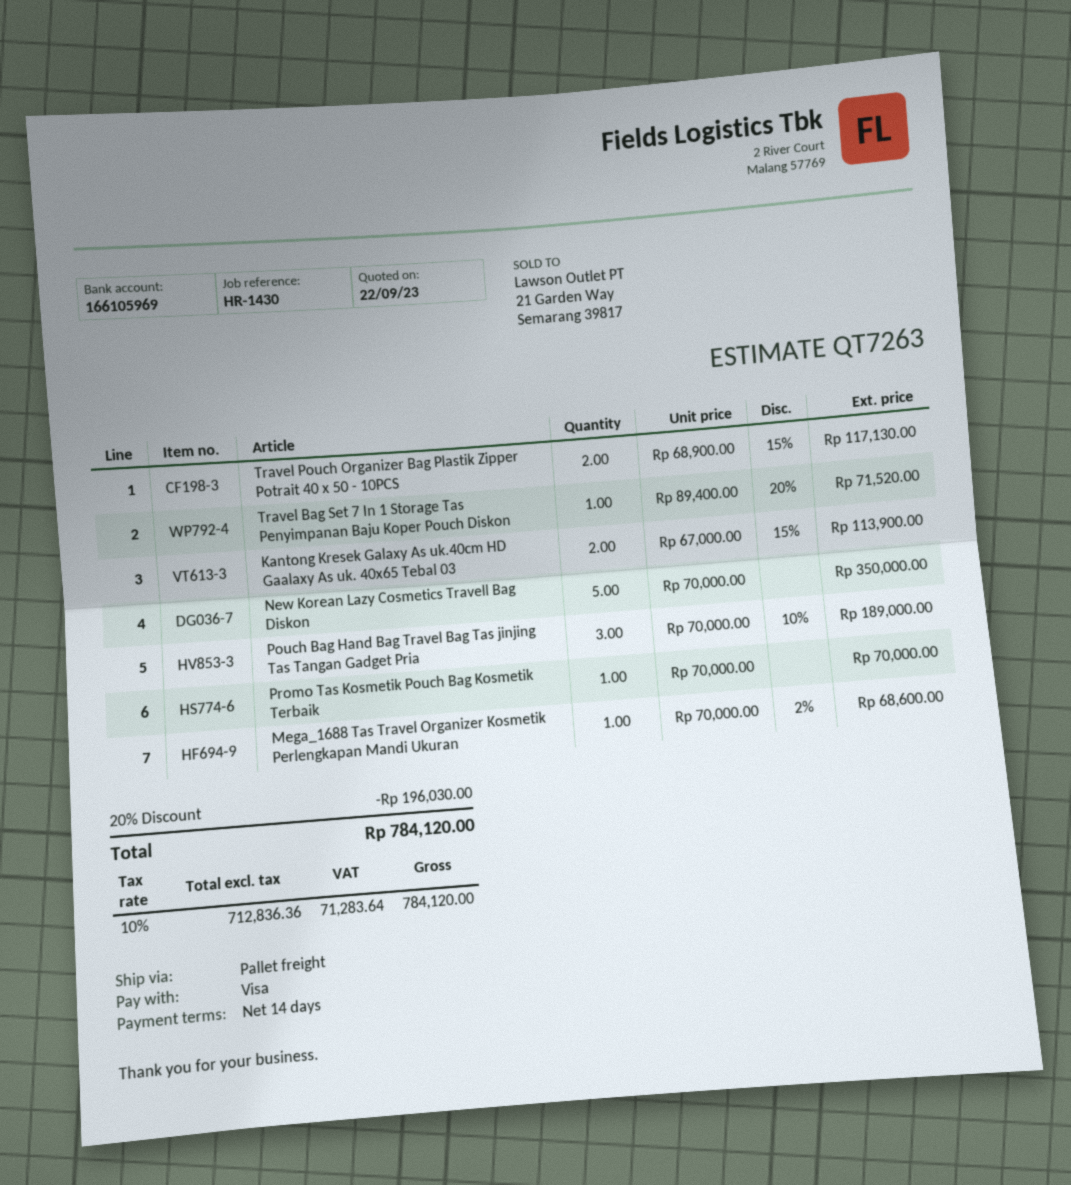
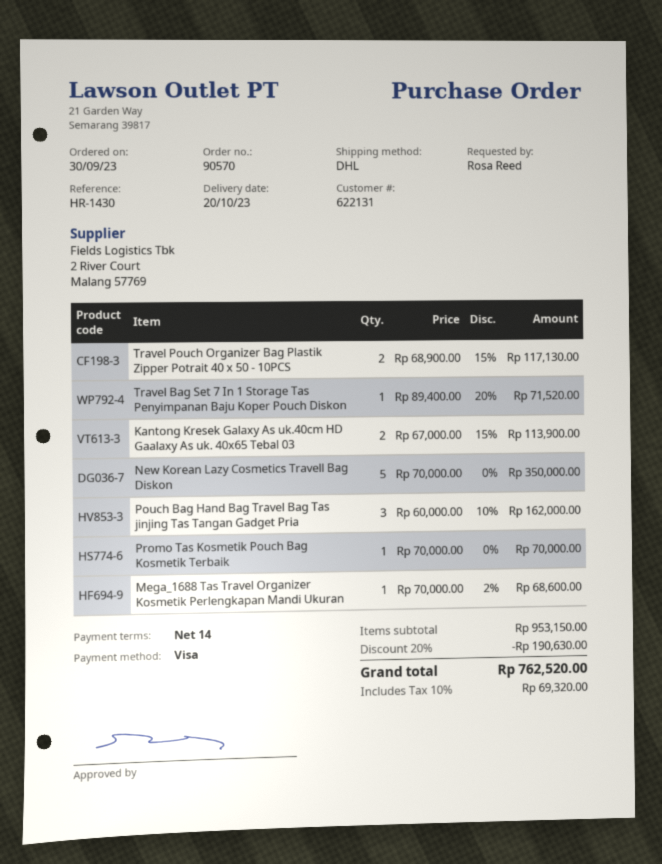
shipping method: pallet freight -> DHL
Pouch Bag Hand Bag Travel Bag Tas jinjing Tas Tangan Gadget Pria: 3 x 70000.00 - 10% = 189000.00 -> 3 x 60000.00 - 10% = 162000.00
discount: 20% = 196030.00 -> 20% = 190630.00
tax: 10% = 71283.64 -> 10% = 69320.00
total: 784120.00 -> 762520.00

